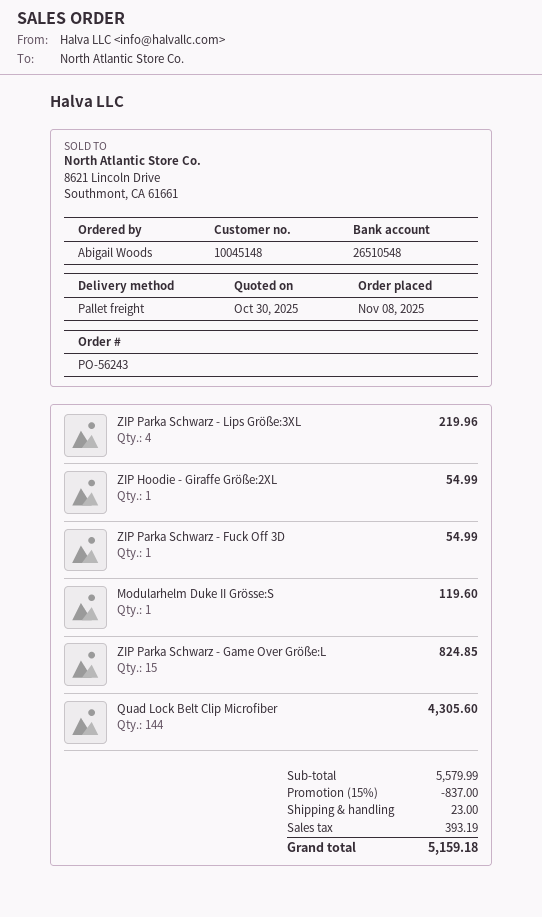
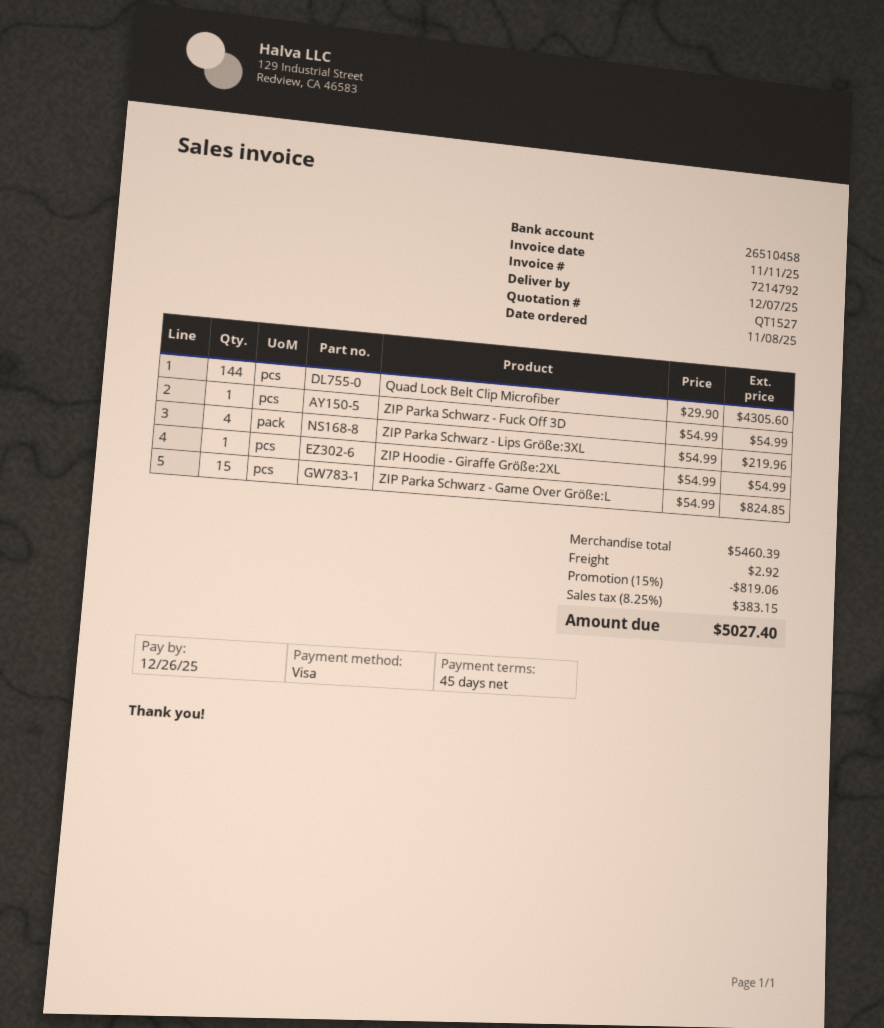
bank account: 26510548 -> 26510458
Modularhelm Duke II Grösse:S: 1 for 119.60 -> none
subtotal: 5579.99 -> 5460.39
discount: 15% = 837.00 -> 15% = 819.06
shipping: 23.00 -> 2.92
tax: 393.19 -> 383.15
total: 5159.18 -> 5027.40

